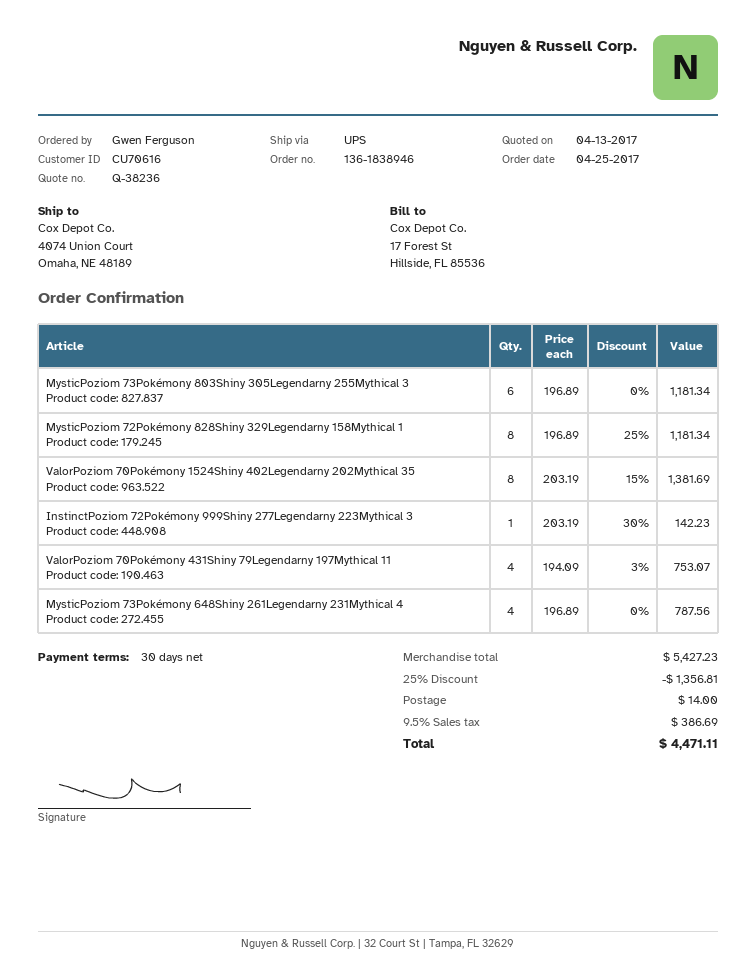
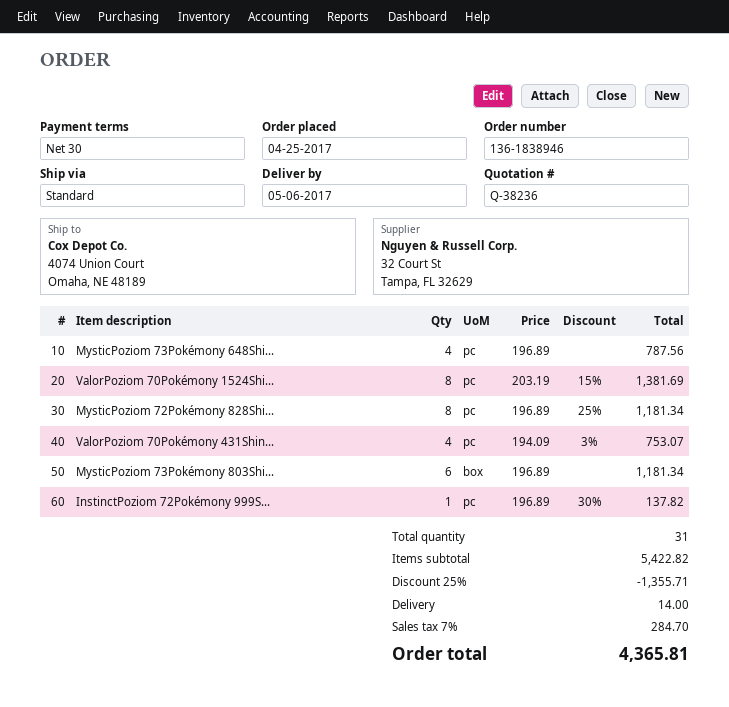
shipping method: UPS -> standard
InstinctPoziom 72Pokémony 999Shiny 277Legendarny 223Mythical 3: 1 x 203.19 - 30% = 142.23 -> 1 x 196.89 - 30% = 137.82
subtotal: 5427.23 -> 5422.82
discount: 25% = 1356.81 -> 25% = 1355.71
tax: 9.5% = 386.69 -> 7% = 284.70
total: 4471.11 -> 4365.81

